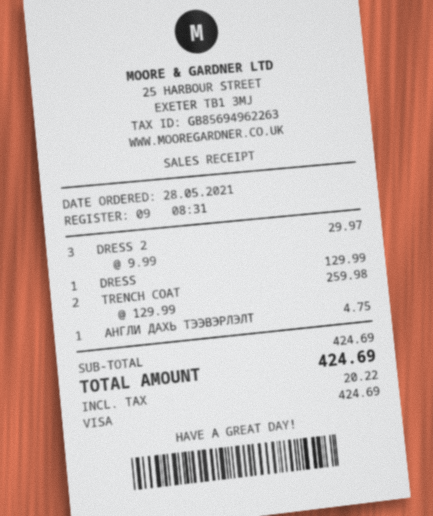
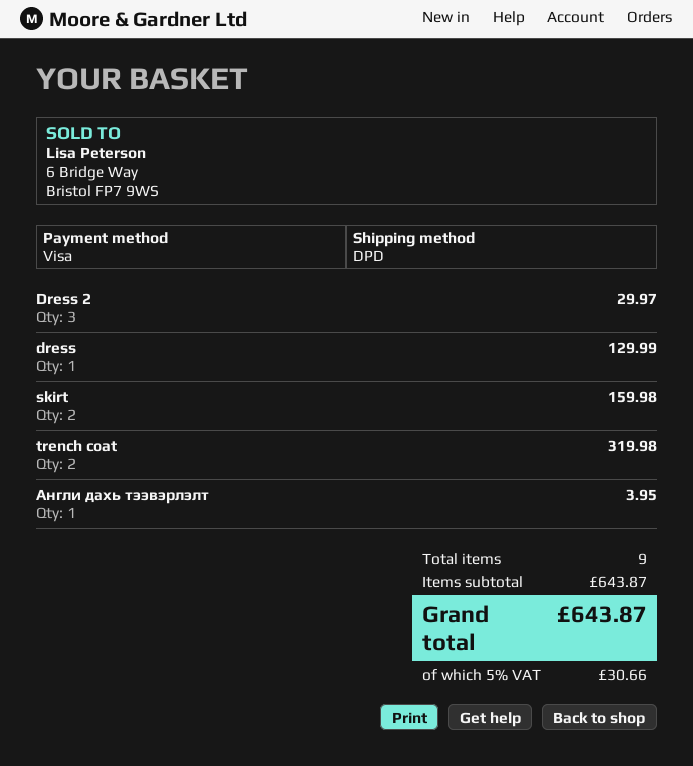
TRENCH COAT: 2 for 259.98 -> 2 for 319.98
АНГЛИ ДАХЬ ТЭЭВЭРЛЭЛТ: 1 for 4.75 -> 1 for 3.95
skirt: none -> 2 for 159.98
subtotal: 424.69 -> 643.87
tax: 20.22 -> 30.66
total: 424.69 -> 643.87

